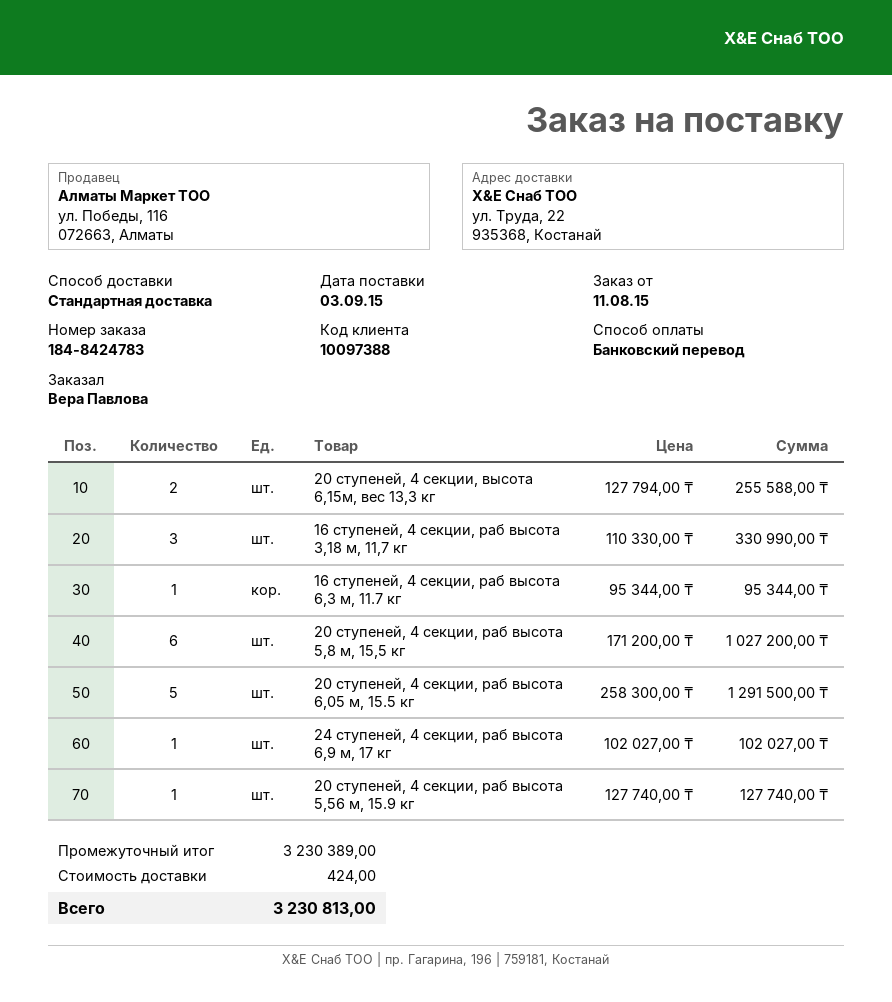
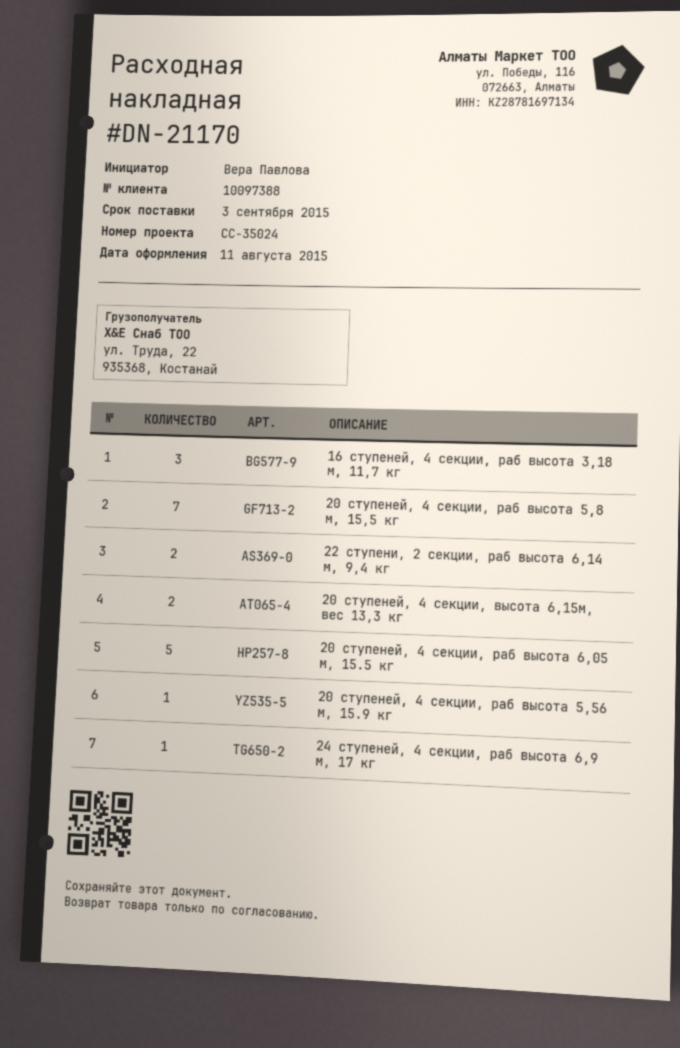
16 ступеней, 4 секции, раб высота 6,3 м, 11.7 кг: 1 -> none
20 ступеней, 4 секции, раб высота 5,8 м, 15,5 кг: 6 -> 7
22 ступени, 2 секции, раб высота 6,14 м, 9,4 кг: none -> 2

